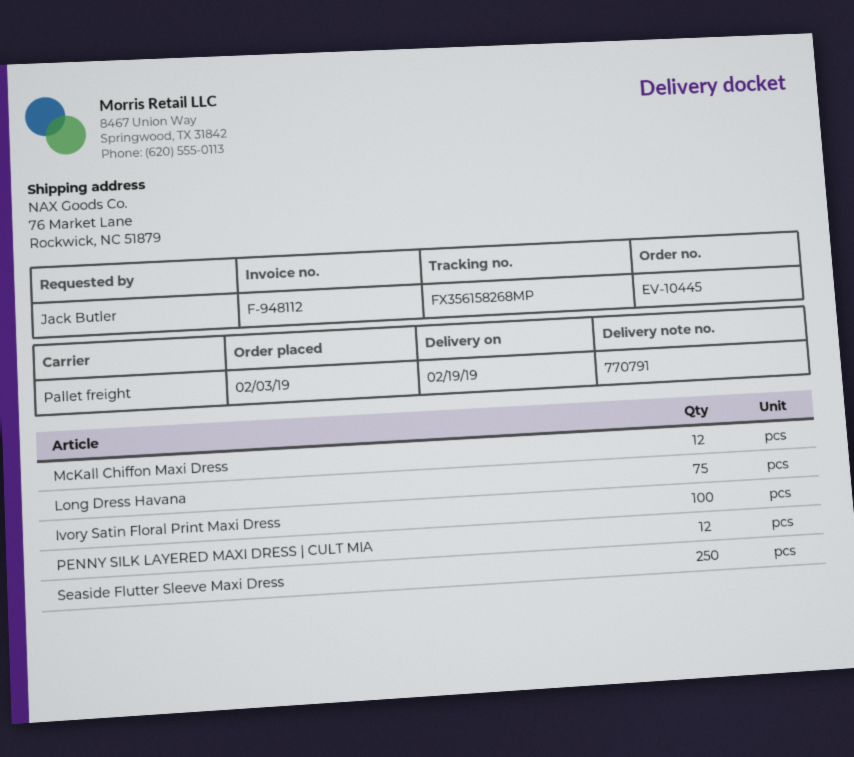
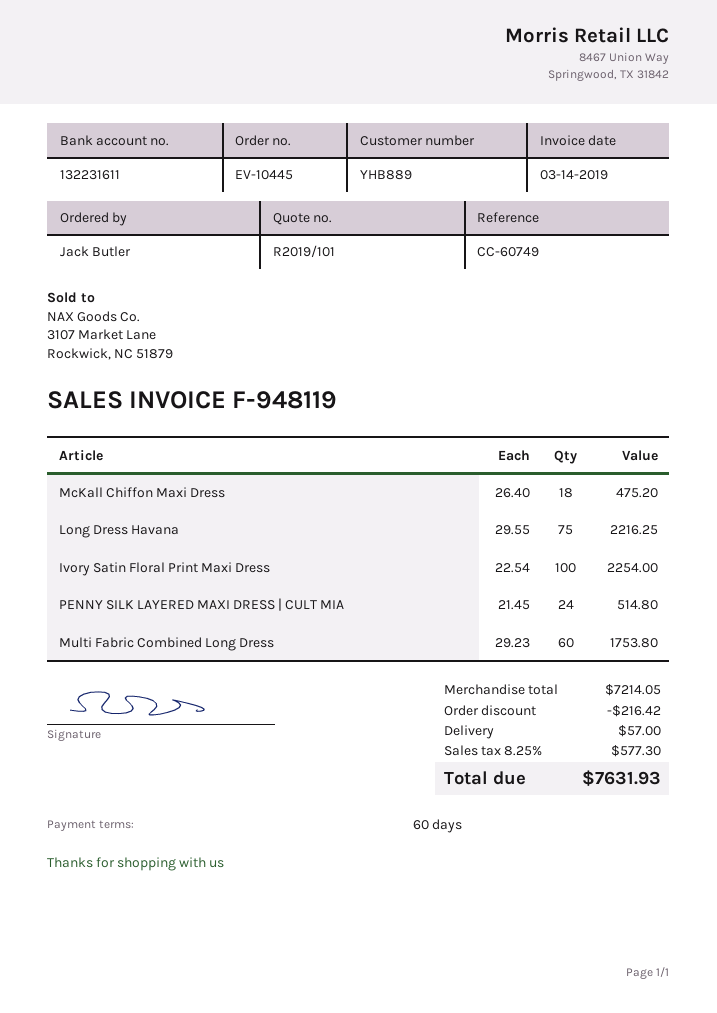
invoice number: F-948112 -> F-948119
McKall Chiffon Maxi Dress: 12 -> 18
PENNY SILK LAYERED MAXI DRESS | CULT MIA: 12 -> 24
Seaside Flutter Sleeve Maxi Dress: 250 -> none
Multi Fabric Combined Long Dress: none -> 60

